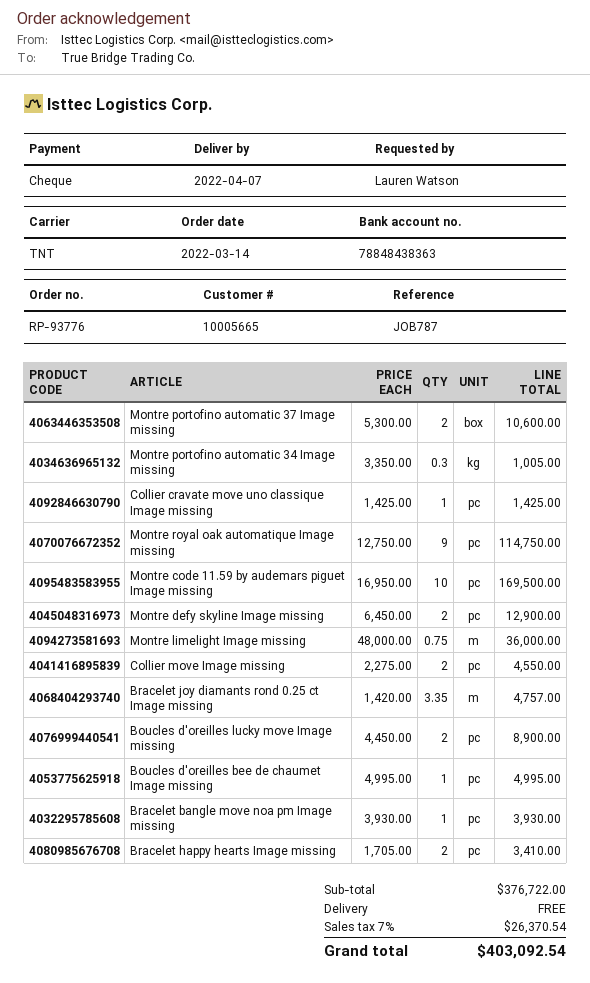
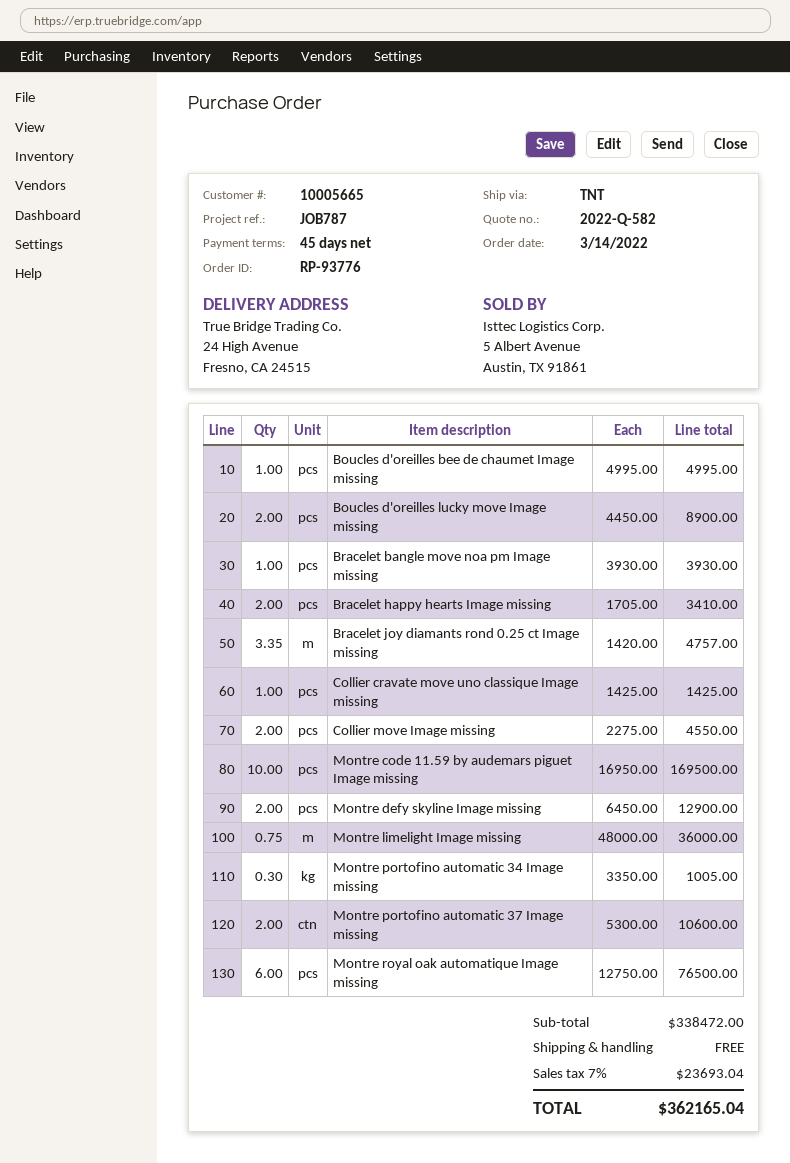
Montre royal oak automatique Image missing: 9 x 12750.00 = 114750.00 -> 6 x 12750.00 = 76500.00
subtotal: 376722.00 -> 338472.00
tax: 7% = 26370.54 -> 7% = 23693.04
total: 403092.54 -> 362165.04

